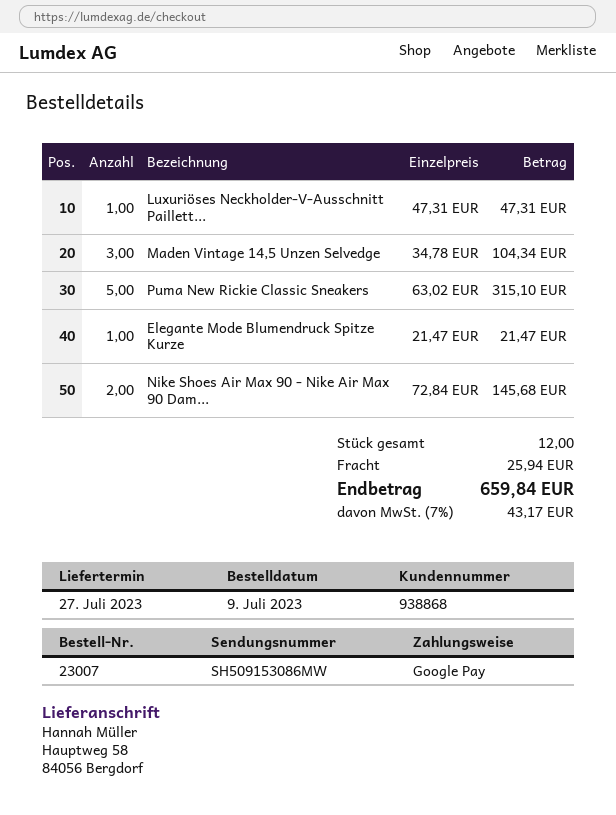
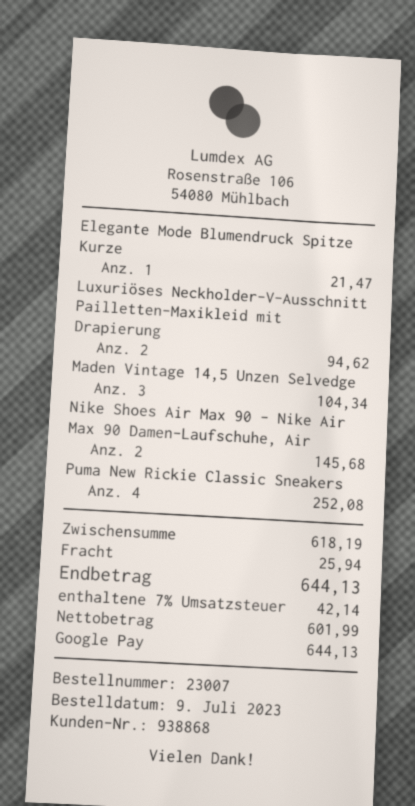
Luxuriöses Neckholder-V-Ausschnitt Paillett...: 1 for 47.31 -> 2 for 94.62
Puma New Rickie Classic Sneakers: 5 for 315.10 -> 4 for 252.08
tax: 7% = 43.17 -> 7% = 42.14
total: 659.84 -> 644.13

